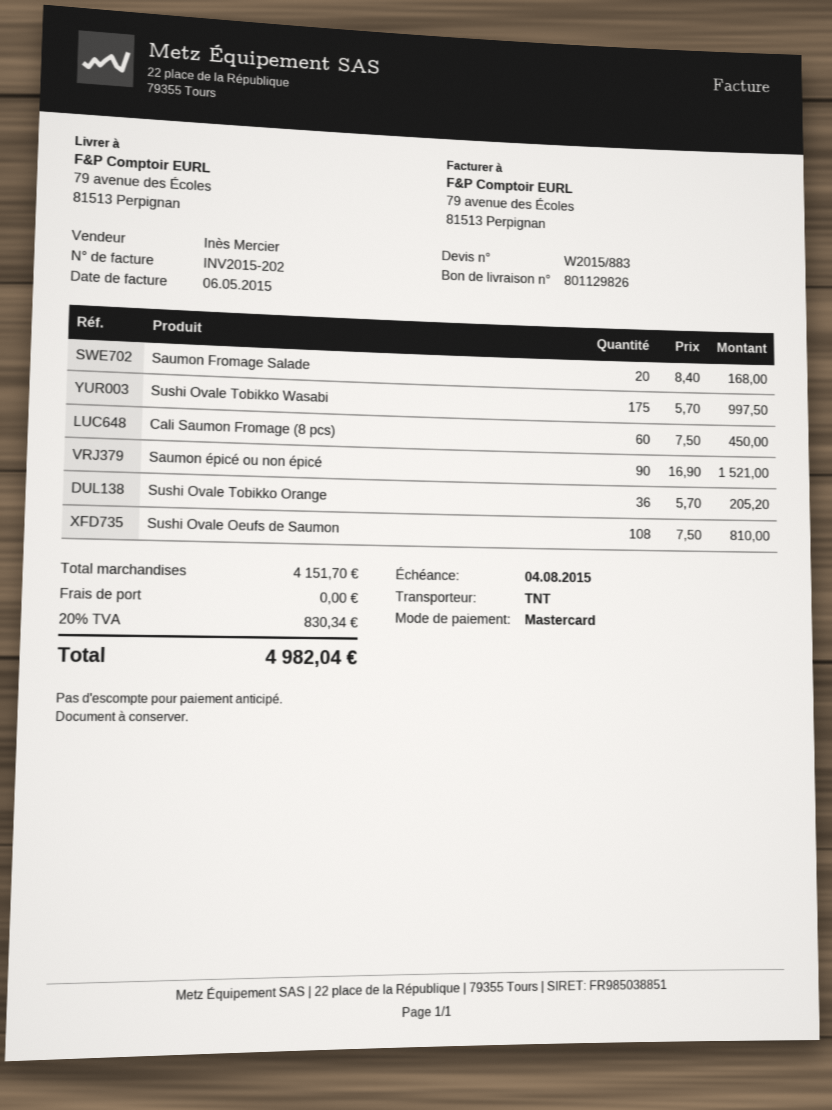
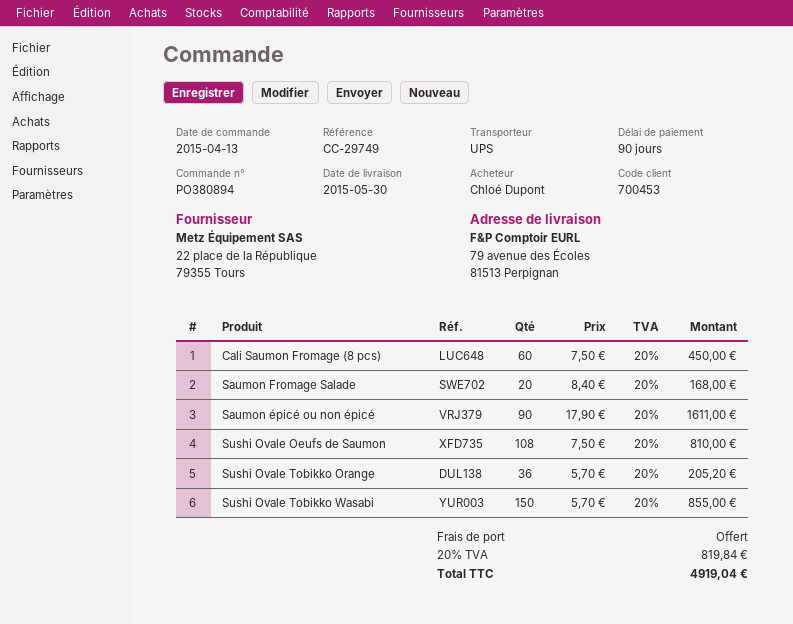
shipping method: TNT -> UPS
Sushi Ovale Tobikko Wasabi: 175 x 5.70 = 997.50 -> 150 x 5.70 = 855.00
Saumon épicé ou non épicé: 90 x 16.90 = 1521.00 -> 90 x 17.90 = 1611.00
tax: 20% = 830.34 -> 20% = 819.84
total: 4982.04 -> 4919.04

